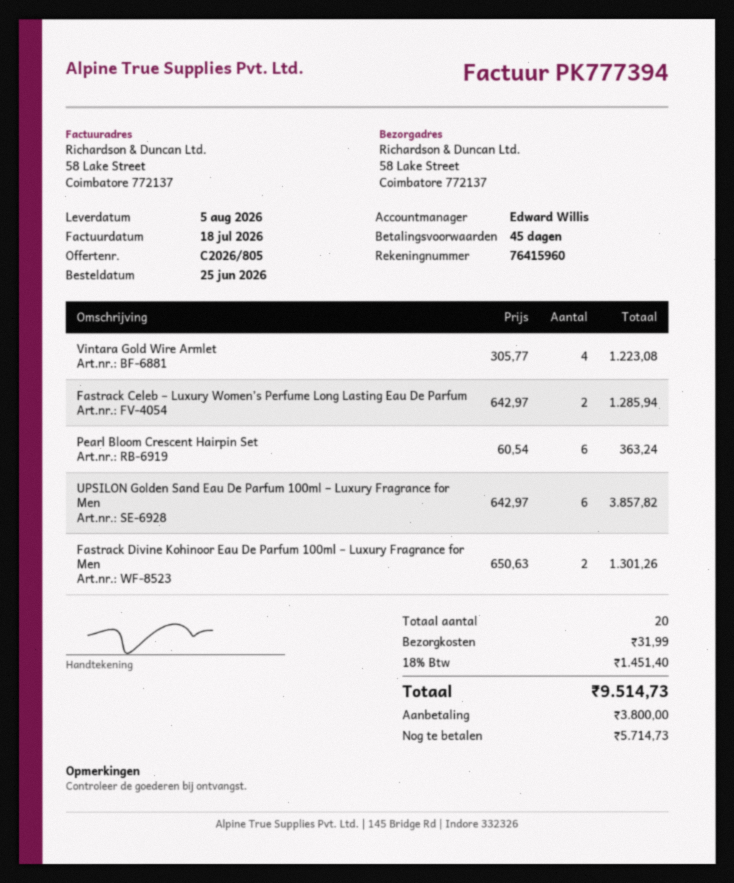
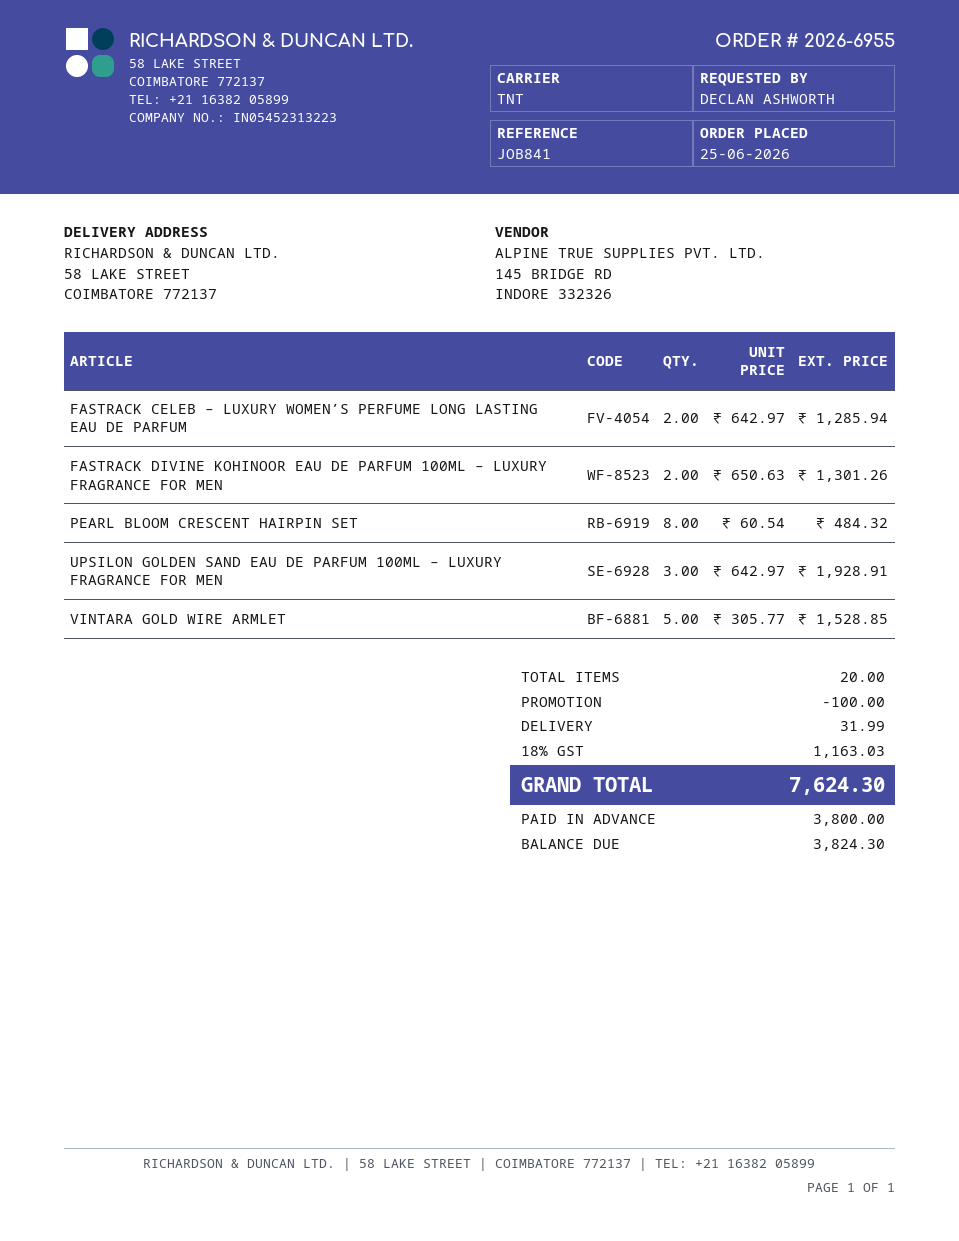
Vintara Gold Wire Armlet: 4 x 305.77 = 1223.08 -> 5 x 305.77 = 1528.85
Pearl Bloom Crescent Hairpin Set: 6 x 60.54 = 363.24 -> 8 x 60.54 = 484.32
UPSILON Golden Sand Eau De Parfum 100ml – Luxury Fragrance for Men: 6 x 642.97 = 3857.82 -> 3 x 642.97 = 1928.91
discount: none -> 100.00
tax: 18% = 1451.40 -> 18% = 1163.03
total: 9514.73 -> 7624.30
balance: 5714.73 -> 3824.30

